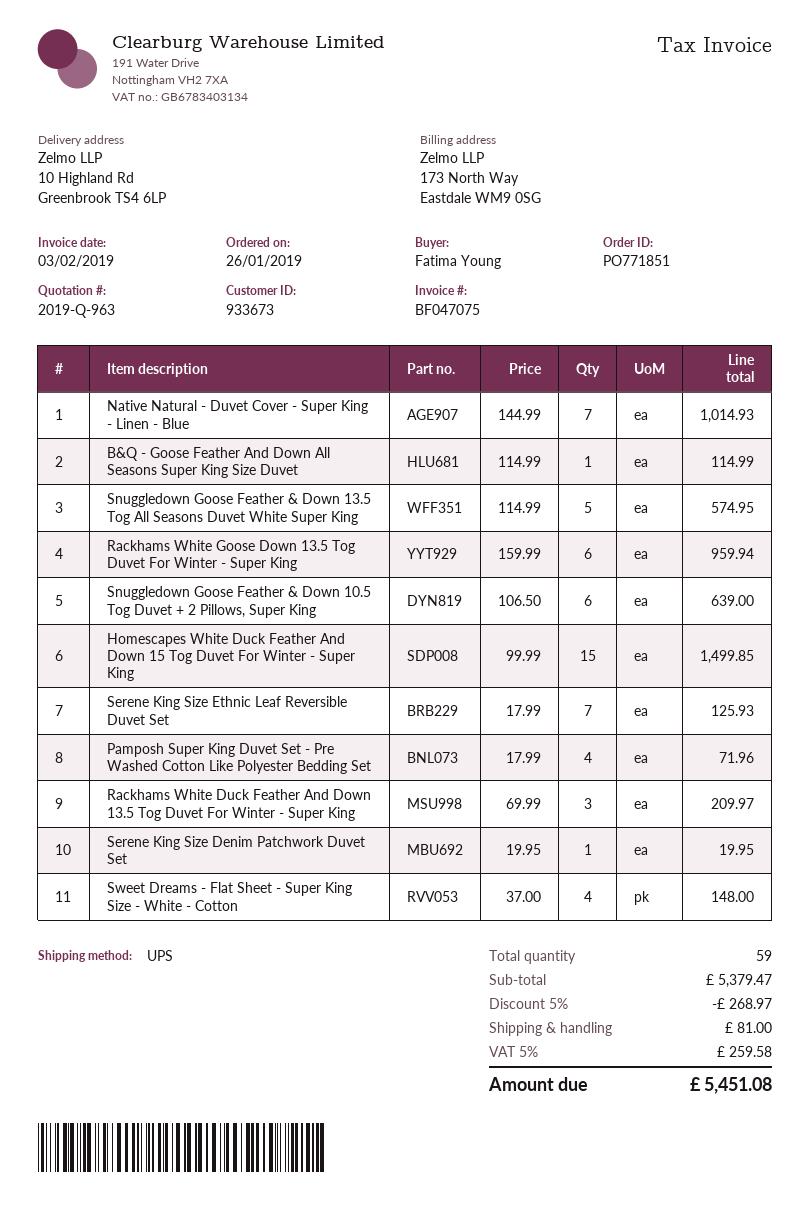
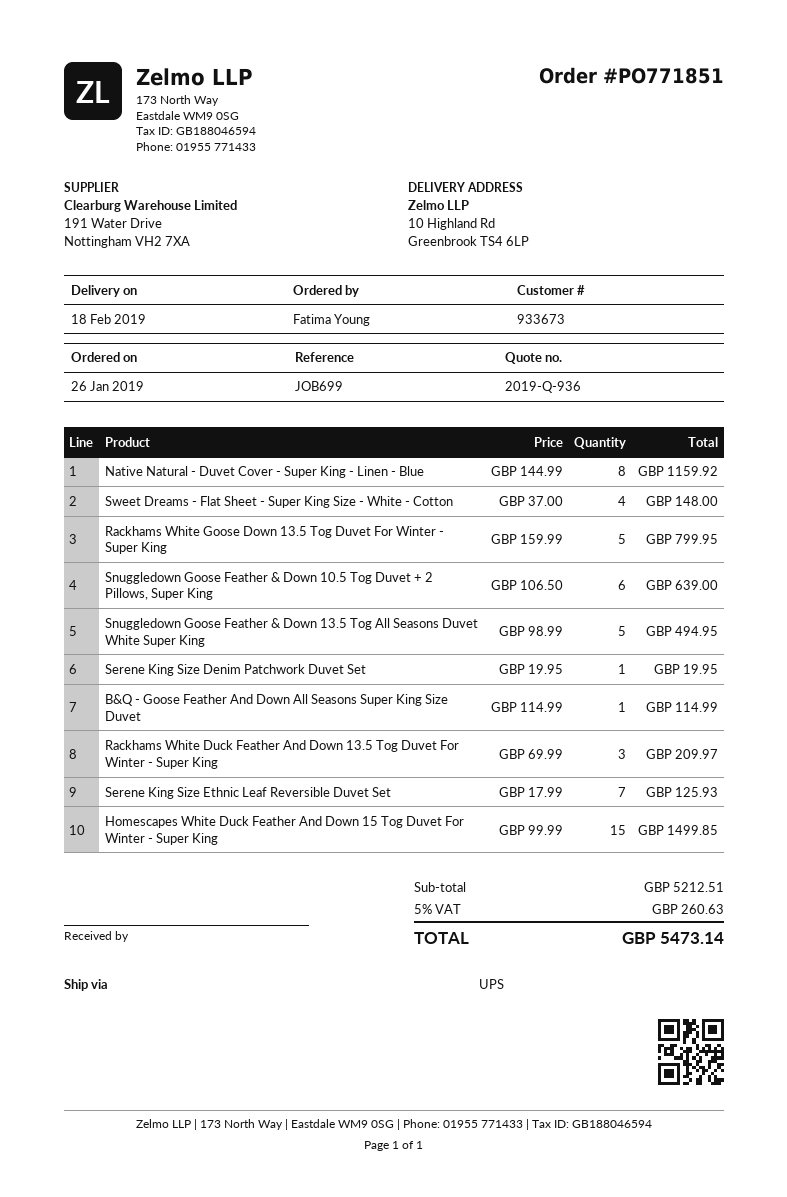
quote number: 2019-Q-963 -> 2019-Q-936
Native Natural - Duvet Cover - Super King - Linen - Blue: 7 x 144.99 = 1014.93 -> 8 x 144.99 = 1159.92
Snuggledown Goose Feather & Down 13.5 Tog All Seasons Duvet White Super King: 5 x 114.99 = 574.95 -> 5 x 98.99 = 494.95
Rackhams White Goose Down 13.5 Tog Duvet For Winter - Super King: 6 x 159.99 = 959.94 -> 5 x 159.99 = 799.95
Pamposh Super King Duvet Set - Pre Washed Cotton Like Polyester Bedding Set: 4 x 17.99 = 71.96 -> none
subtotal: 5379.47 -> 5212.51
discount: 5% = 268.97 -> none
shipping: 81.00 -> none
tax: 5% = 259.58 -> 5% = 260.63
total: 5451.08 -> 5473.14

